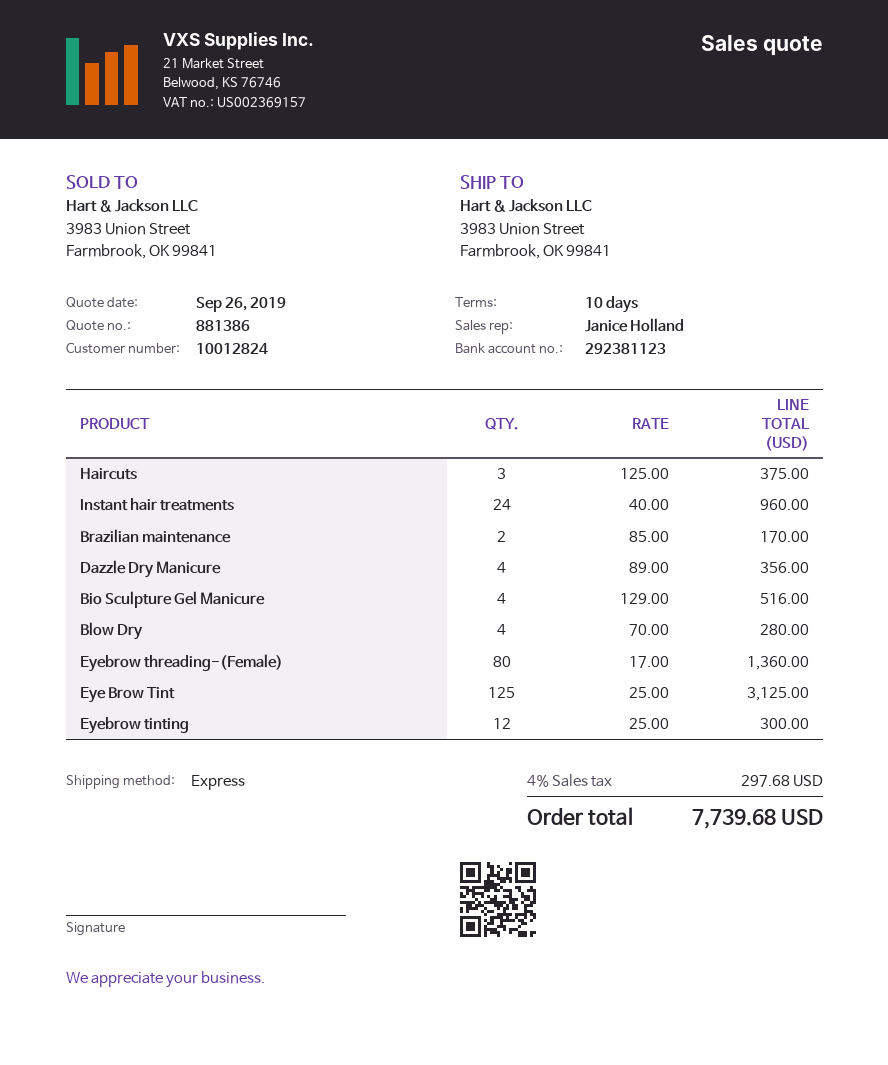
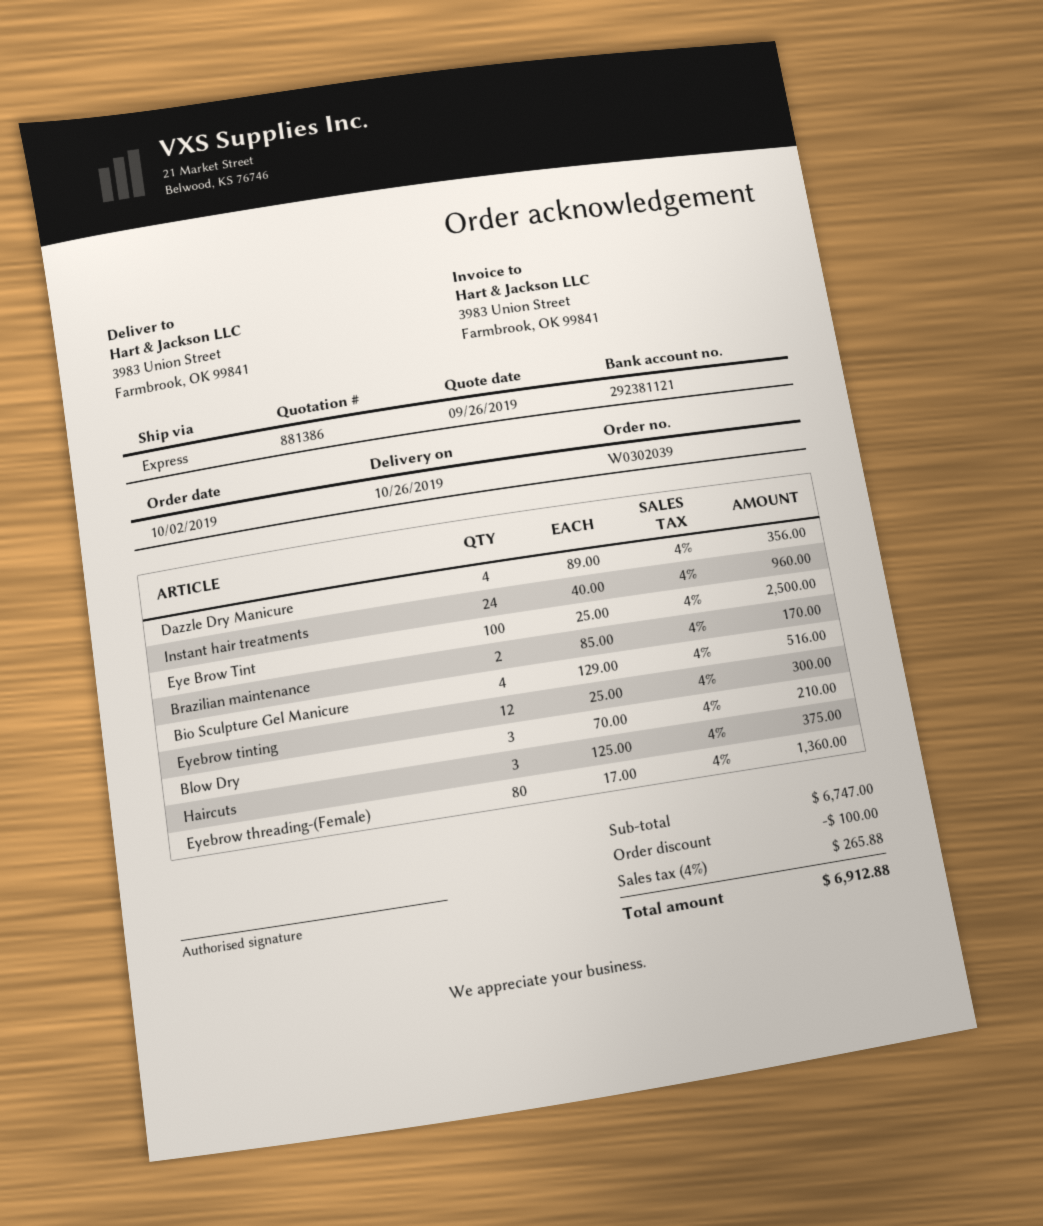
bank account: 292381123 -> 292381121
Blow Dry: 4 x 70.00 = 280.00 -> 3 x 70.00 = 210.00
Eye Brow Tint: 125 x 25.00 = 3125.00 -> 100 x 25.00 = 2500.00
discount: none -> 100.00
tax: 4% = 297.68 -> 4% = 265.88
total: 7739.68 -> 6912.88

